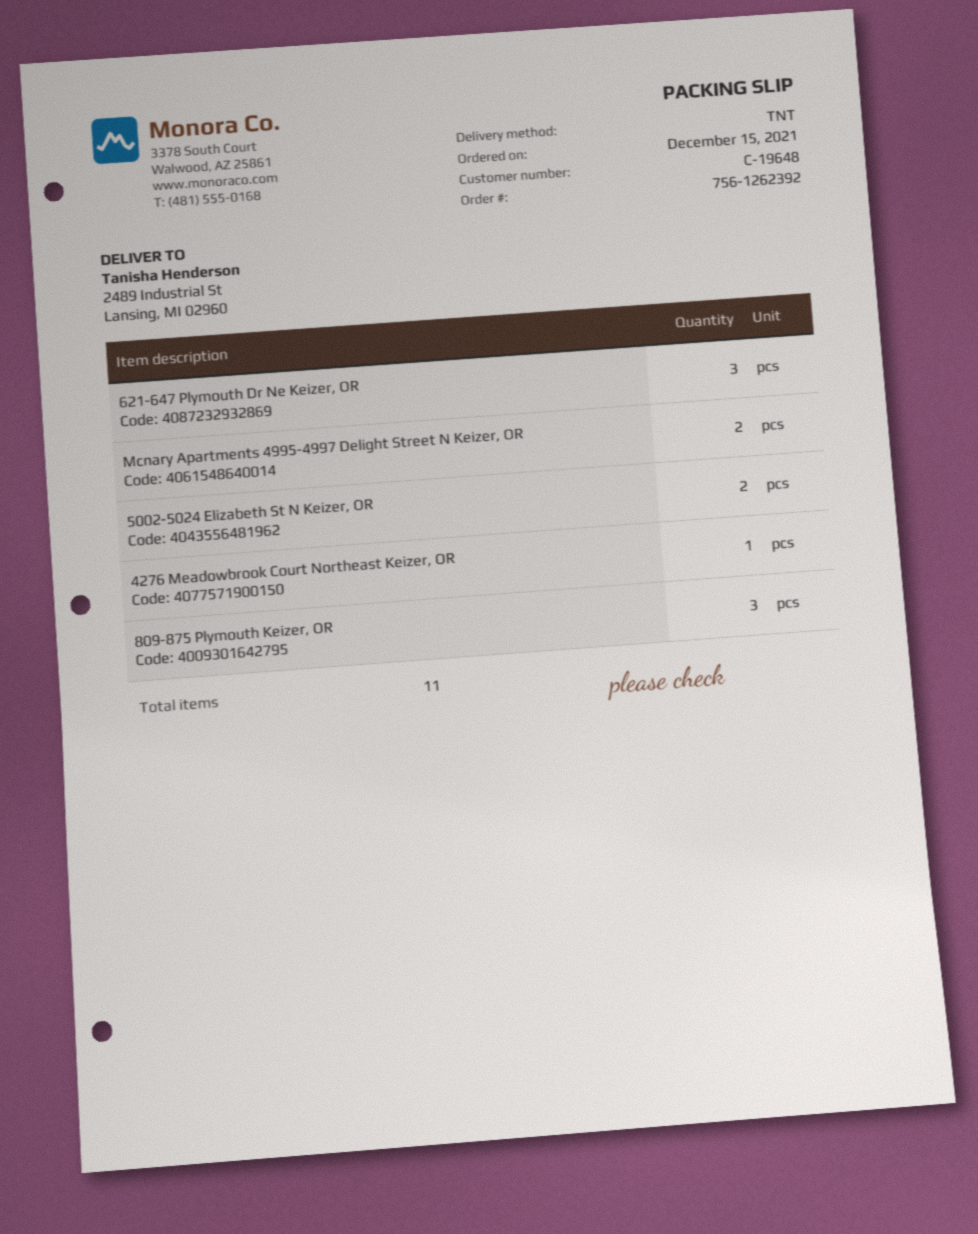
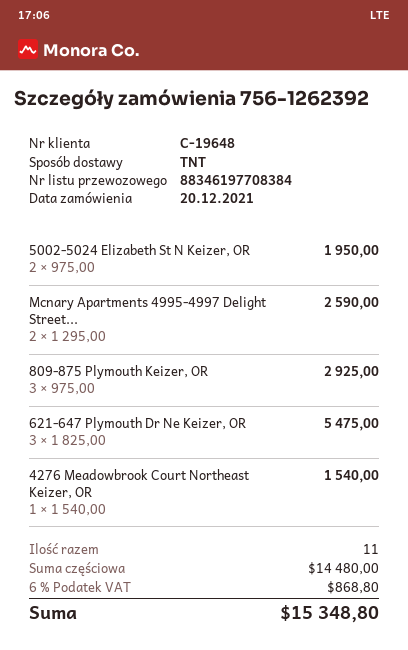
order date: 2021-12-15 -> 2021-12-20

